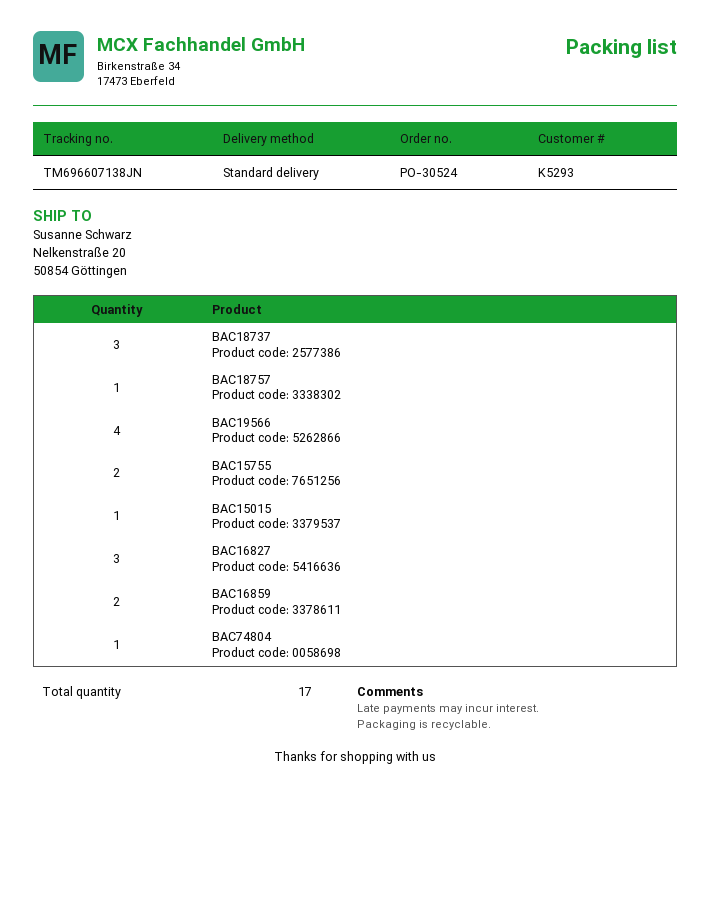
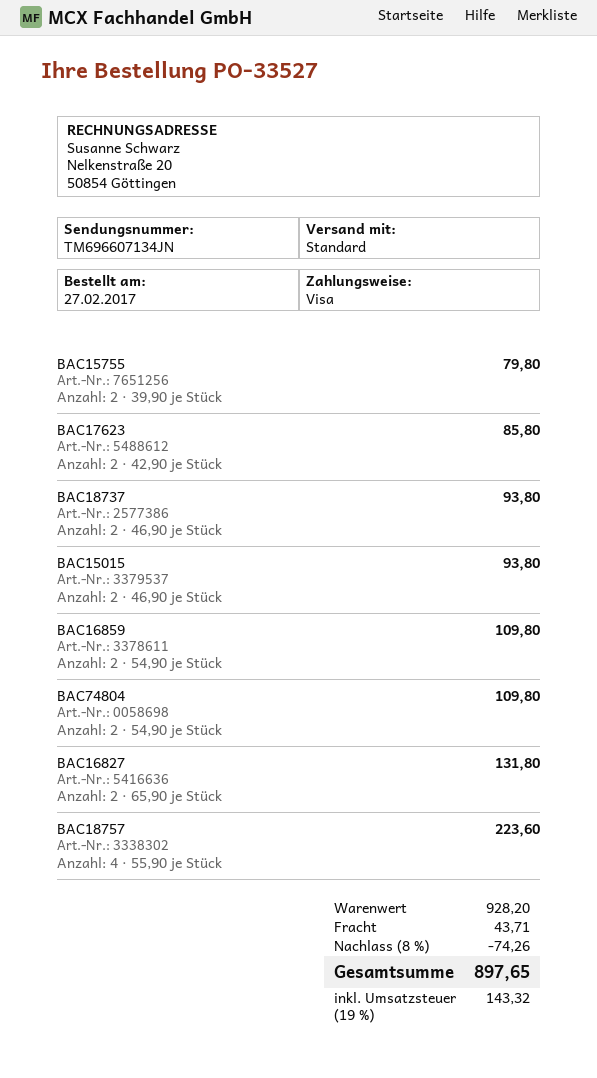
order number: PO-30524 -> PO-33527
tracking number: TM696607138JN -> TM696607134JN
BAC18737: 3 -> 2
BAC18757: 1 -> 4
BAC19566: 4 -> none
BAC15015: 1 -> 2
BAC16827: 3 -> 2
BAC74804: 1 -> 2
BAC17623: none -> 2

